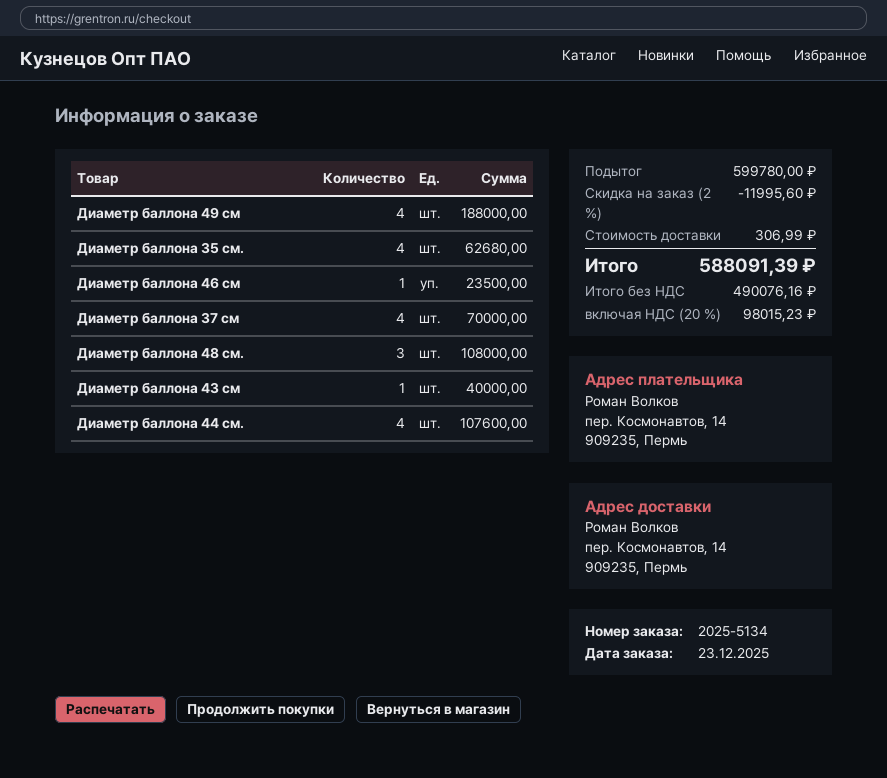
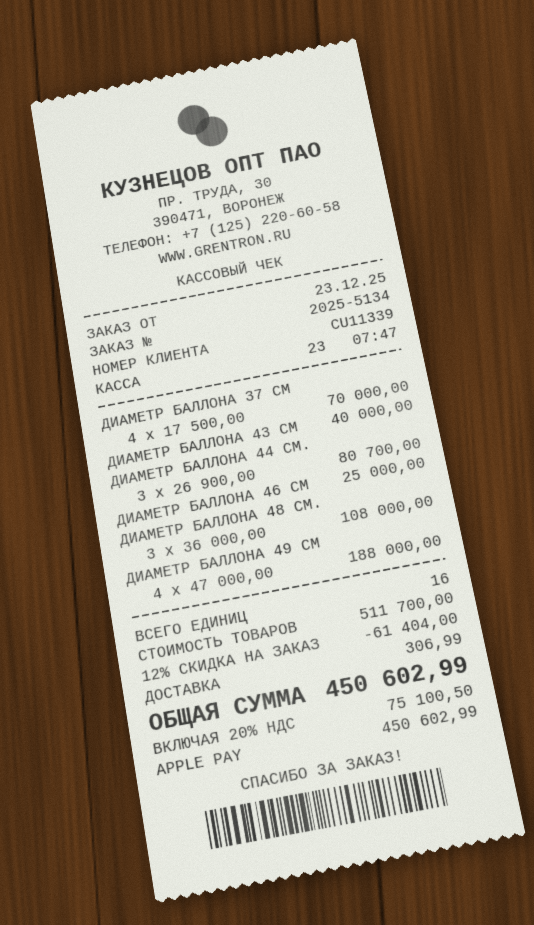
Диаметр баллона 35 см.: 4 for 62680.00 -> none
Диаметр баллона 46 см: 1 for 23500.00 -> 1 for 25000.00
Диаметр баллона 44 см.: 4 for 107600.00 -> 3 for 80700.00
subtotal: 599780.00 -> 511700.00
discount: 2% = 11995.60 -> 12% = 61404.00
tax: 20% = 98015.23 -> 20% = 75100.50
total: 588091.39 -> 450602.99

